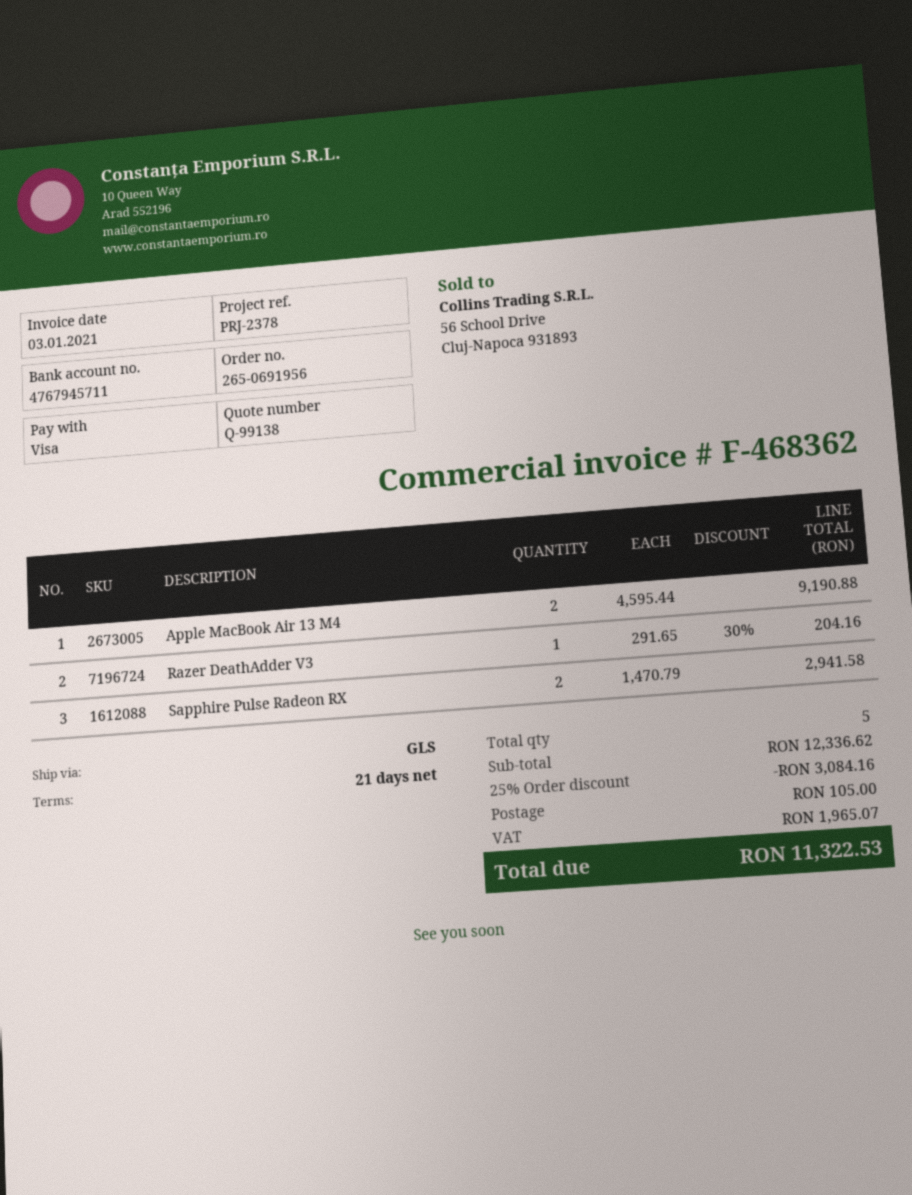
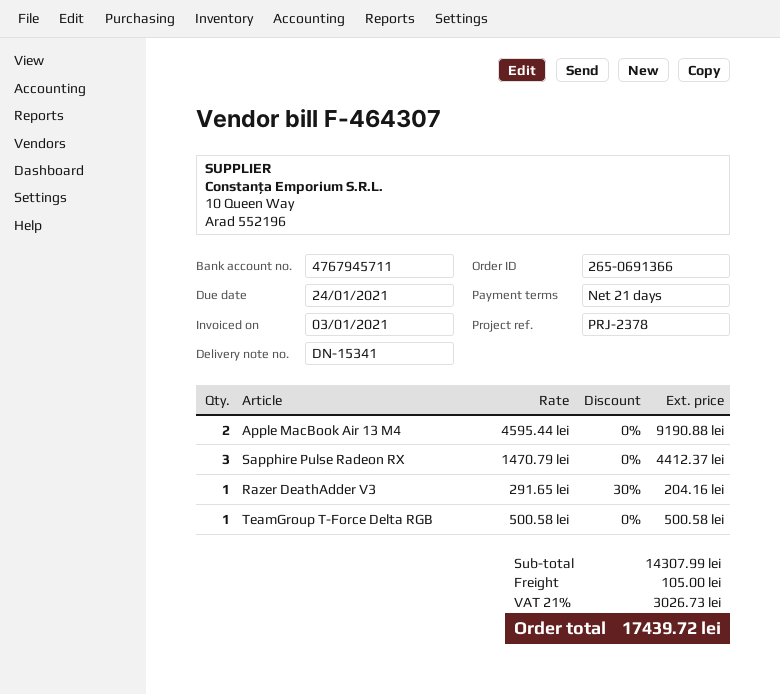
order number: 265-0691956 -> 265-0691366
invoice number: F-468362 -> F-464307
Sapphire Pulse Radeon RX: 2 x 1470.79 = 2941.58 -> 3 x 1470.79 = 4412.37
TeamGroup T-Force Delta RGB: none -> 1 x 500.58 = 500.58
subtotal: 12336.62 -> 14307.99
discount: 25% = 3084.16 -> none
tax: 1965.07 -> 3026.73
total: 11322.53 -> 17439.72

